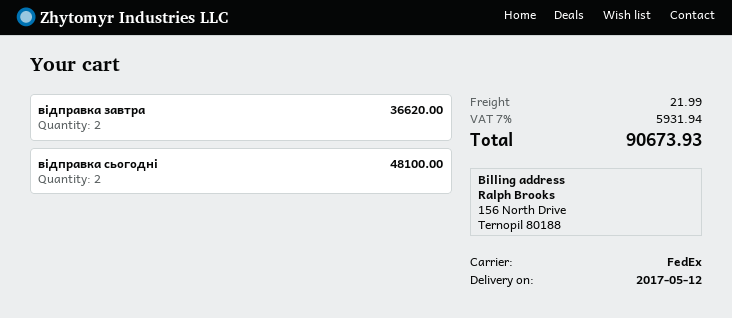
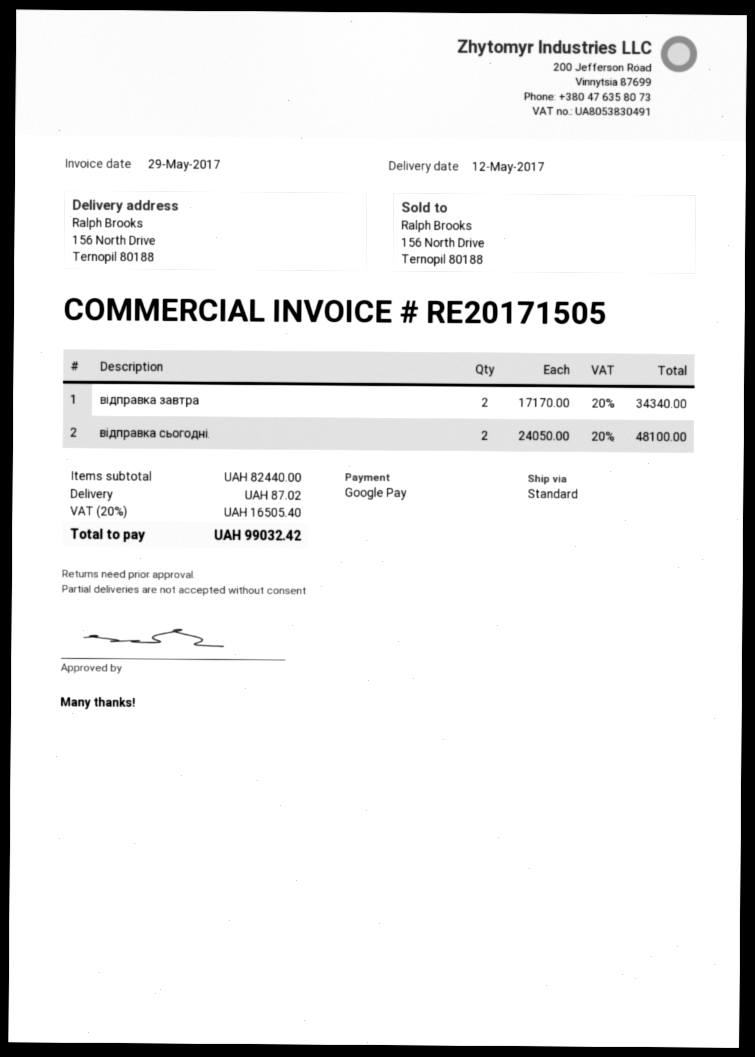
shipping method: FedEx -> standard
відправка завтра: 2 for 36620.00 -> 2 for 34340.00
shipping: 21.99 -> 87.02
tax: 7% = 5931.94 -> 20% = 16505.40
total: 90673.93 -> 99032.42

